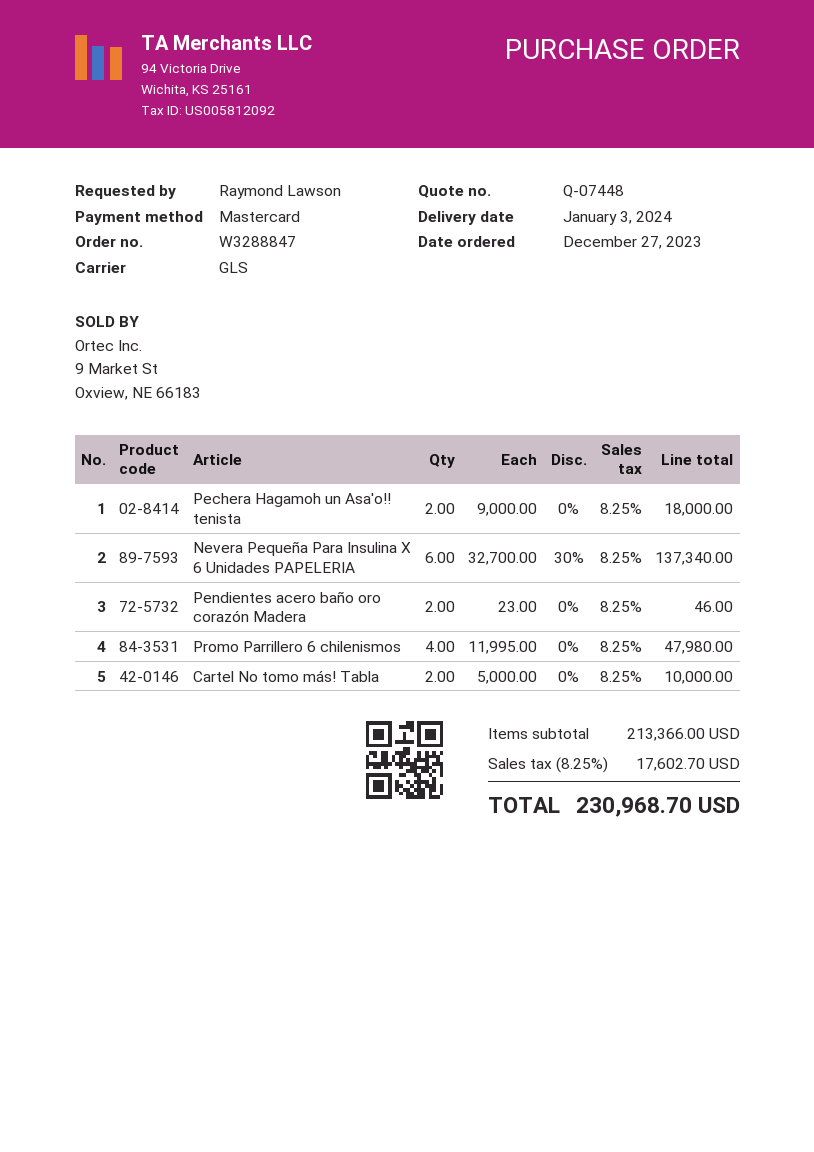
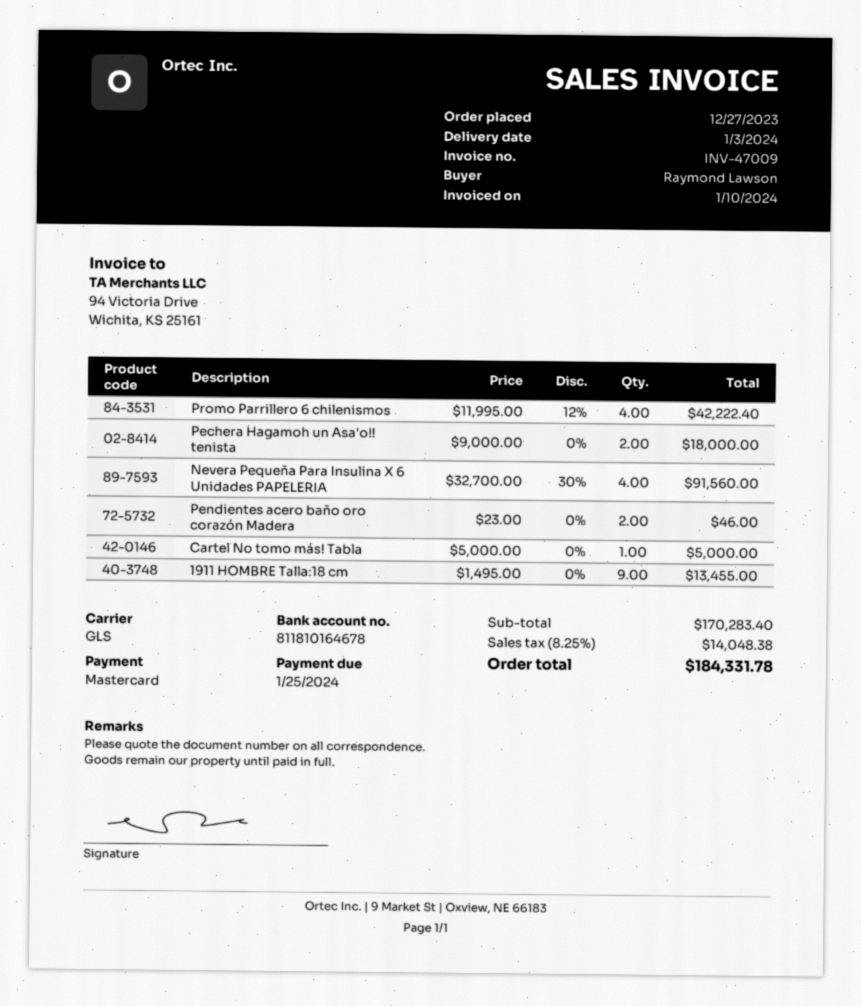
Nevera Pequeña Para Insulina X 6 Unidades PAPELERIA: 6 x 32700.00 - 30% = 137340.00 -> 4 x 32700.00 - 30% = 91560.00
Promo Parrillero 6 chilenismos: 4 x 11995.00 = 47980.00 -> 4 x 11995.00 - 12% = 42222.40
Cartel No tomo más! Tabla: 2 x 5000.00 = 10000.00 -> 1 x 5000.00 = 5000.00
1911 HOMBRE Talla:18 cm: none -> 9 x 1495.00 = 13455.00
subtotal: 213366.00 -> 170283.40
tax: 8.25% = 17602.70 -> 8.25% = 14048.38
total: 230968.70 -> 184331.78

